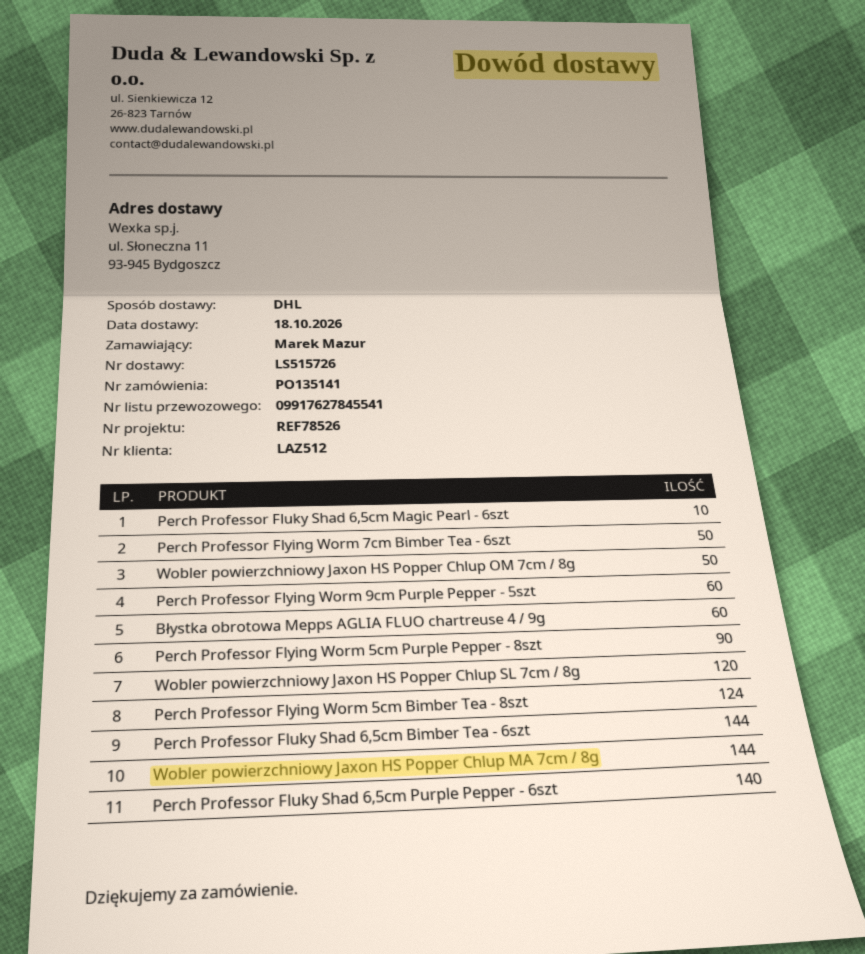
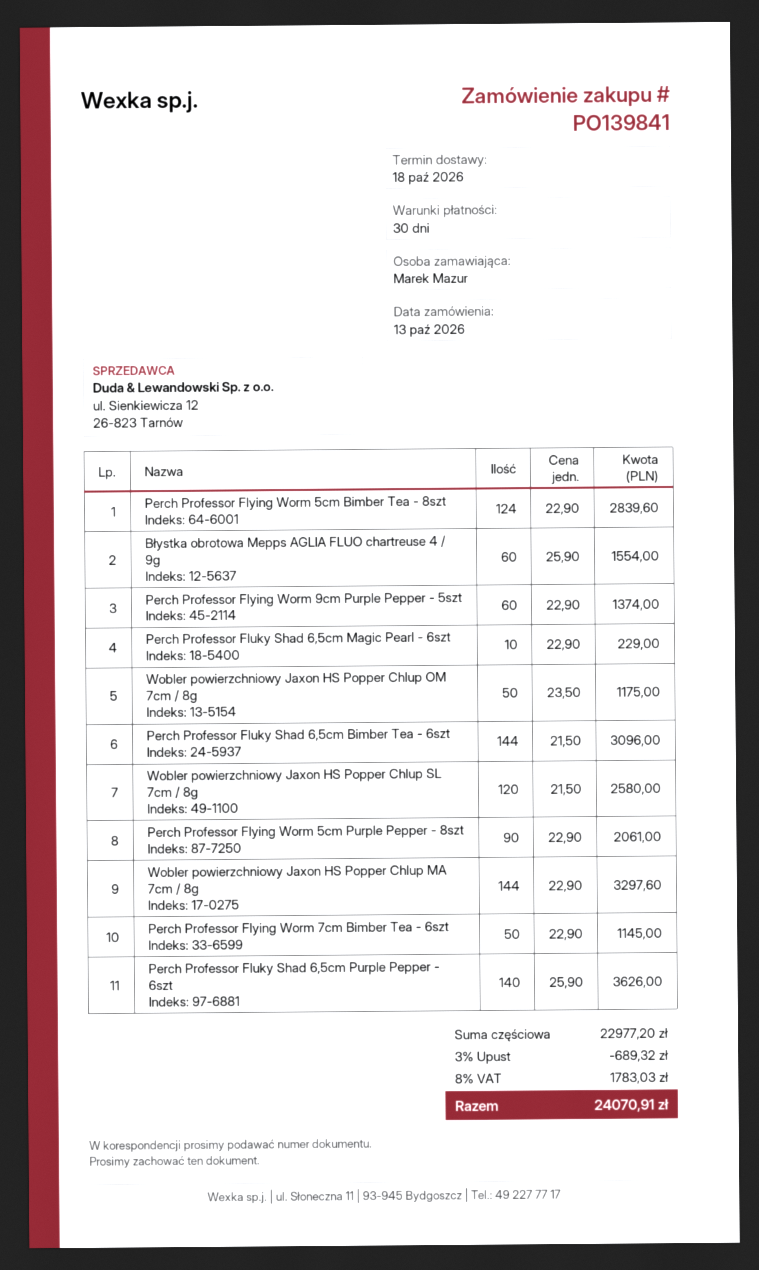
order number: PO135141 -> PO139841

